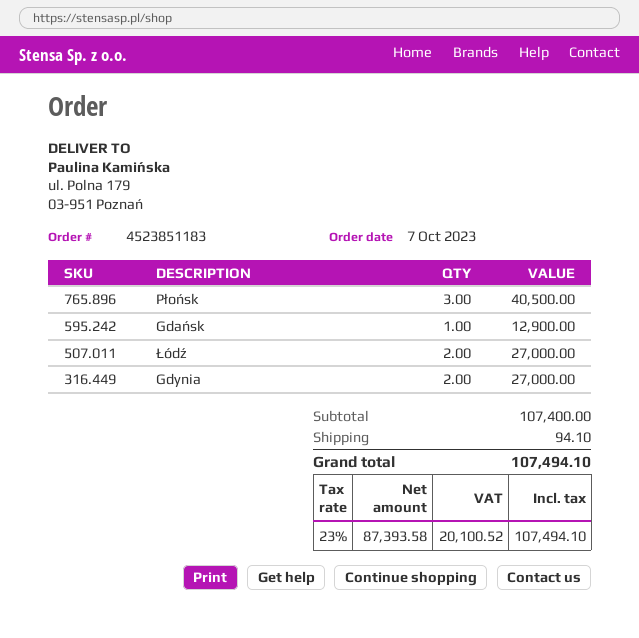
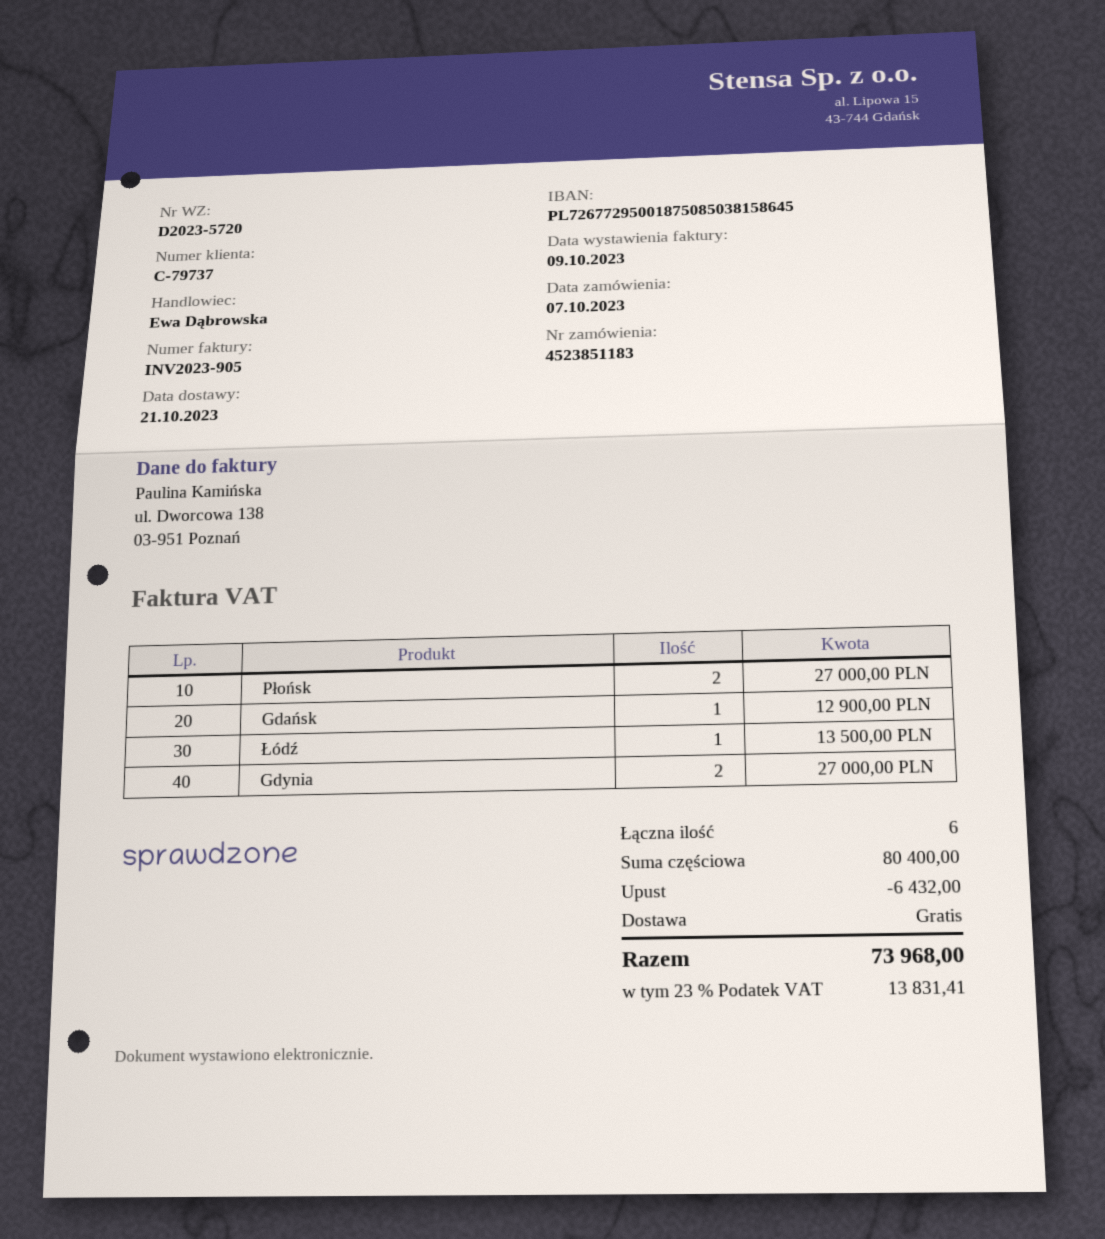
Płońsk: 3 for 40500.00 -> 2 for 27000.00
Łódź: 2 for 27000.00 -> 1 for 13500.00
subtotal: 107400.00 -> 80400.00
discount: none -> 6432.00
shipping: 94.10 -> 0.00
tax: 23% = 20100.52 -> 23% = 13831.41
total: 107494.10 -> 73968.00

